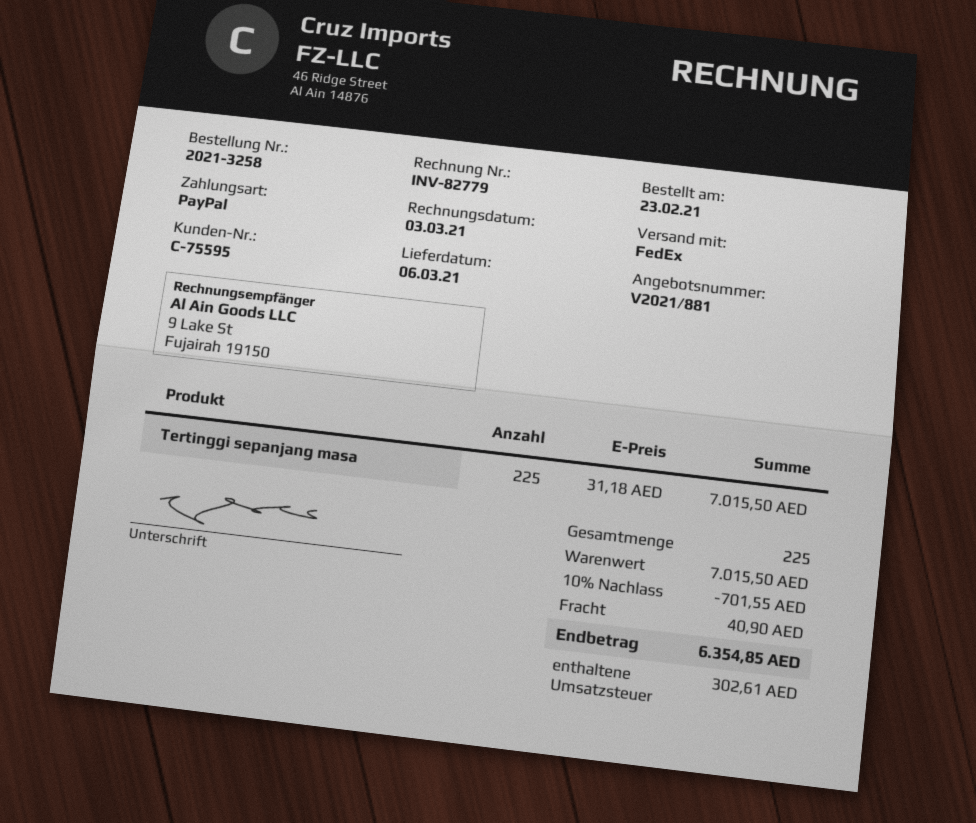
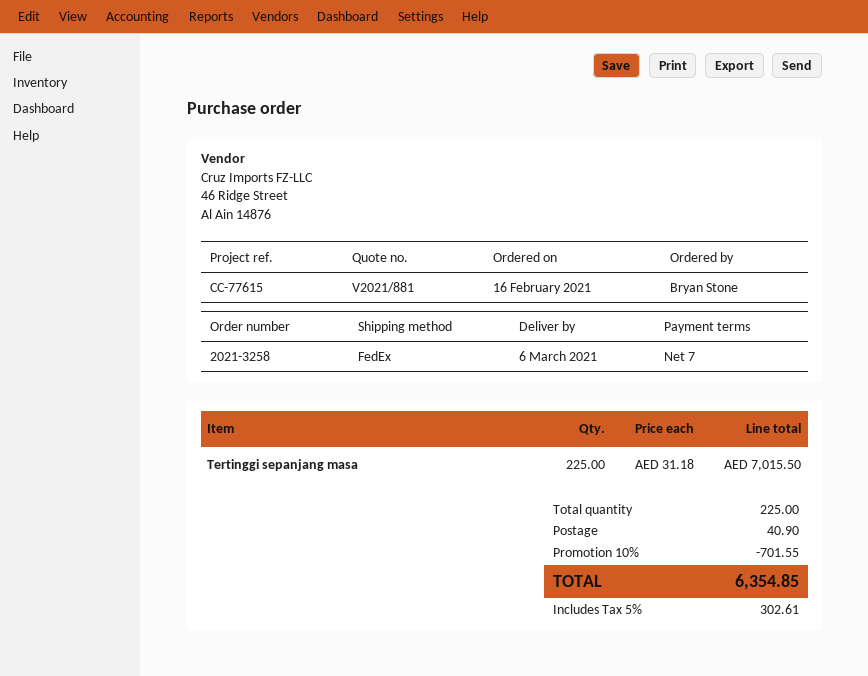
order date: 2021-02-23 -> 2021-02-16

